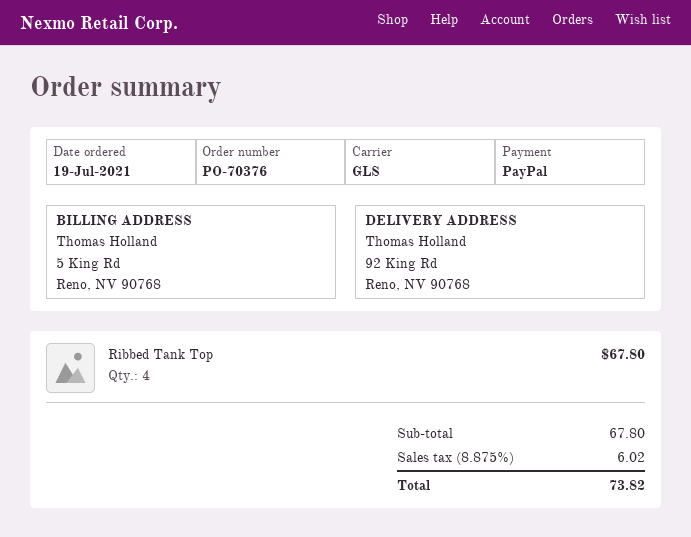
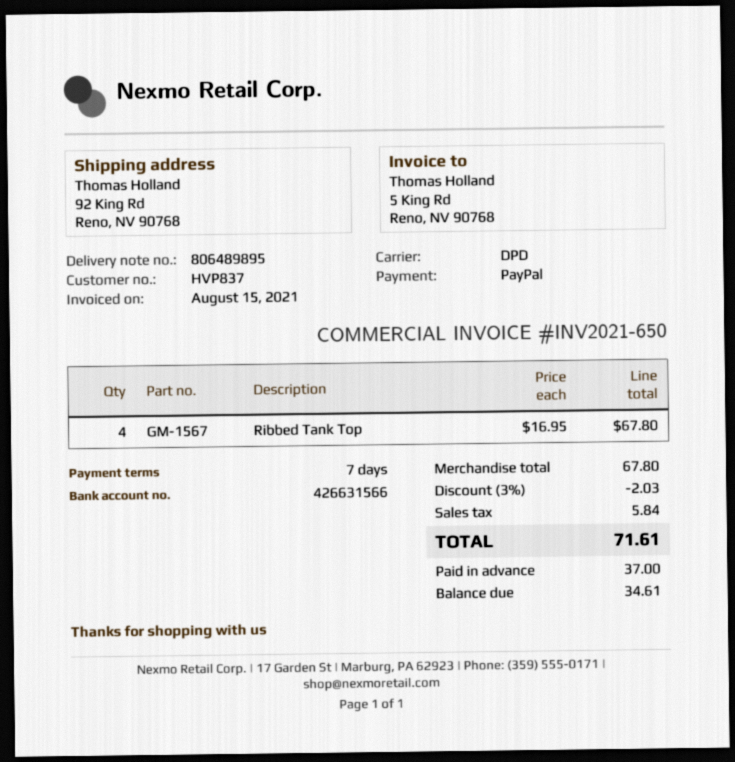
shipping method: GLS -> DPD
discount: none -> 3% = 2.03
tax: 6.02 -> 5.84
total: 73.82 -> 71.61

